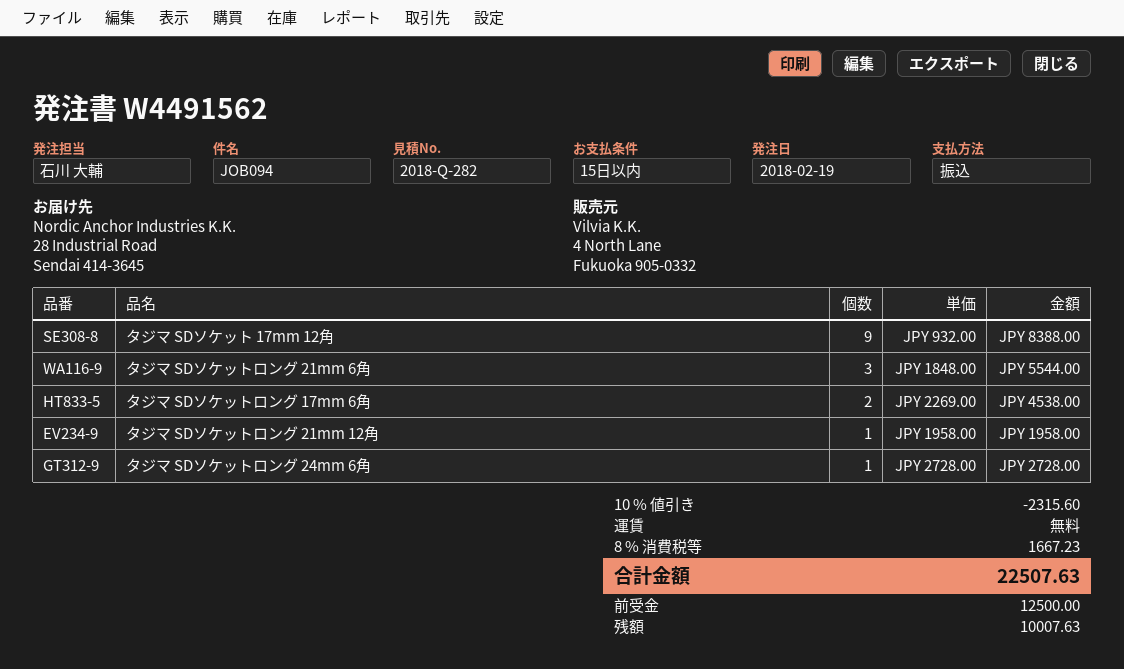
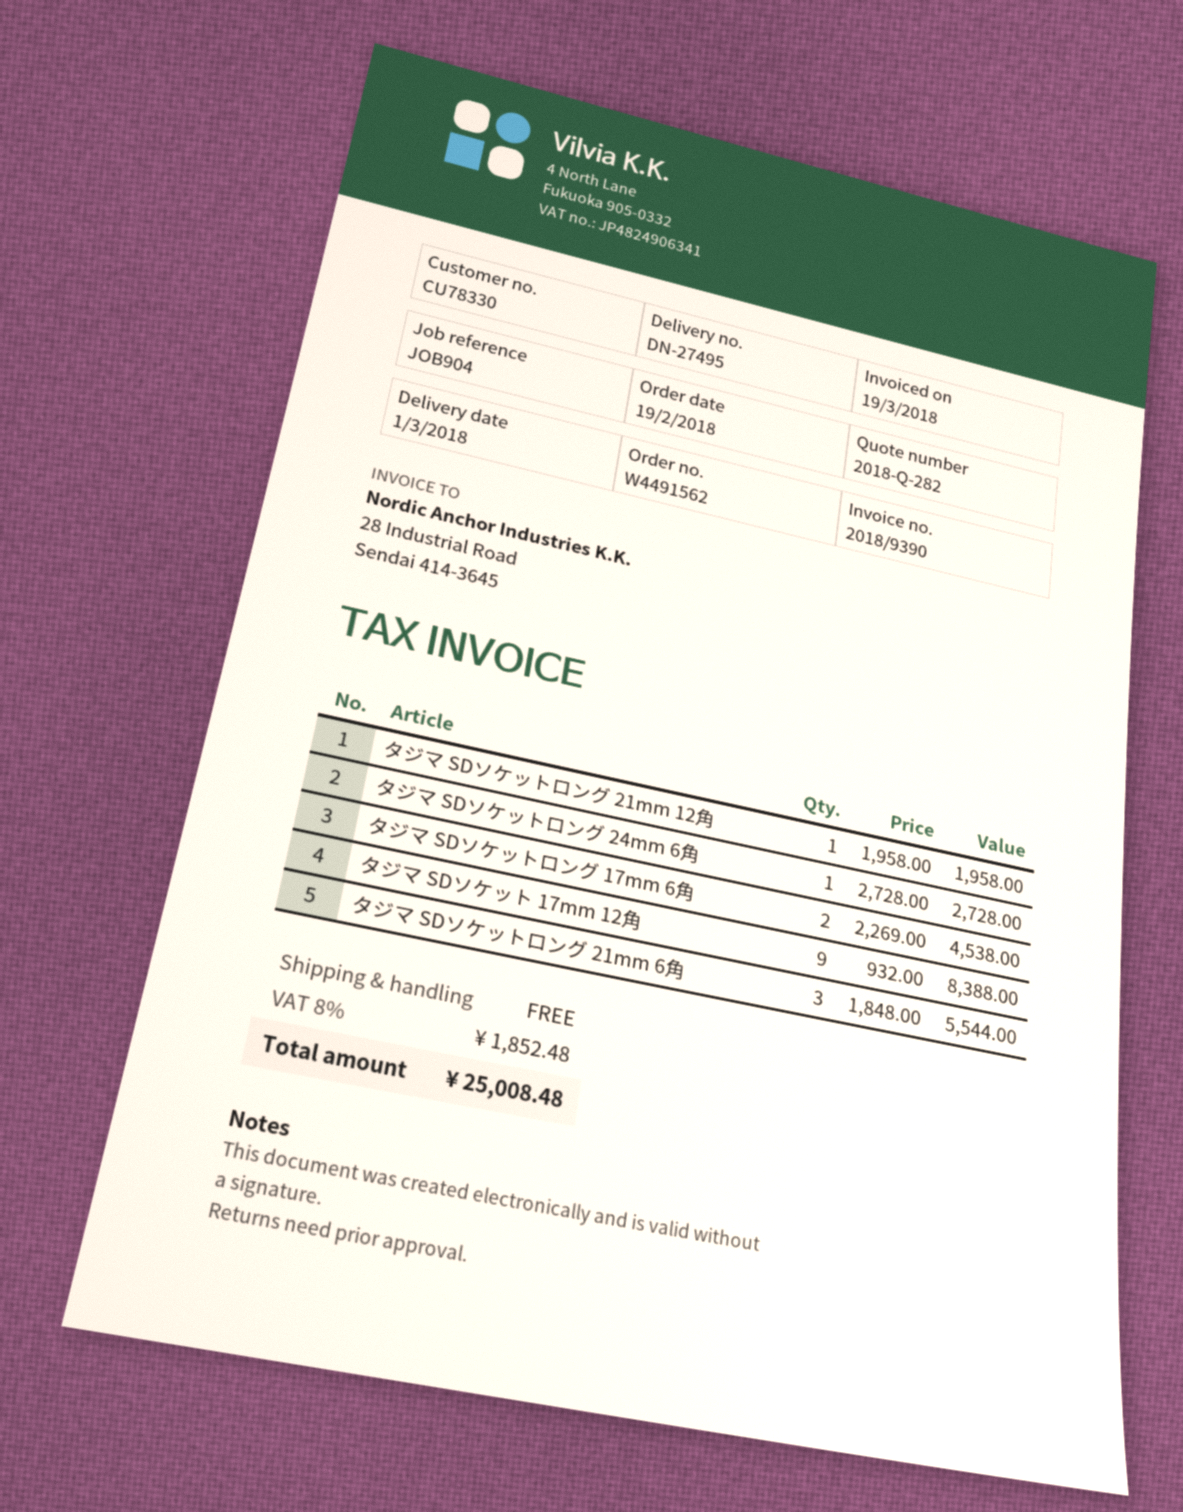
reference: JOB094 -> JOB904
discount: 10% = 2315.60 -> none
tax: 8% = 1667.23 -> 8% = 1852.48
total: 22507.63 -> 25008.48

